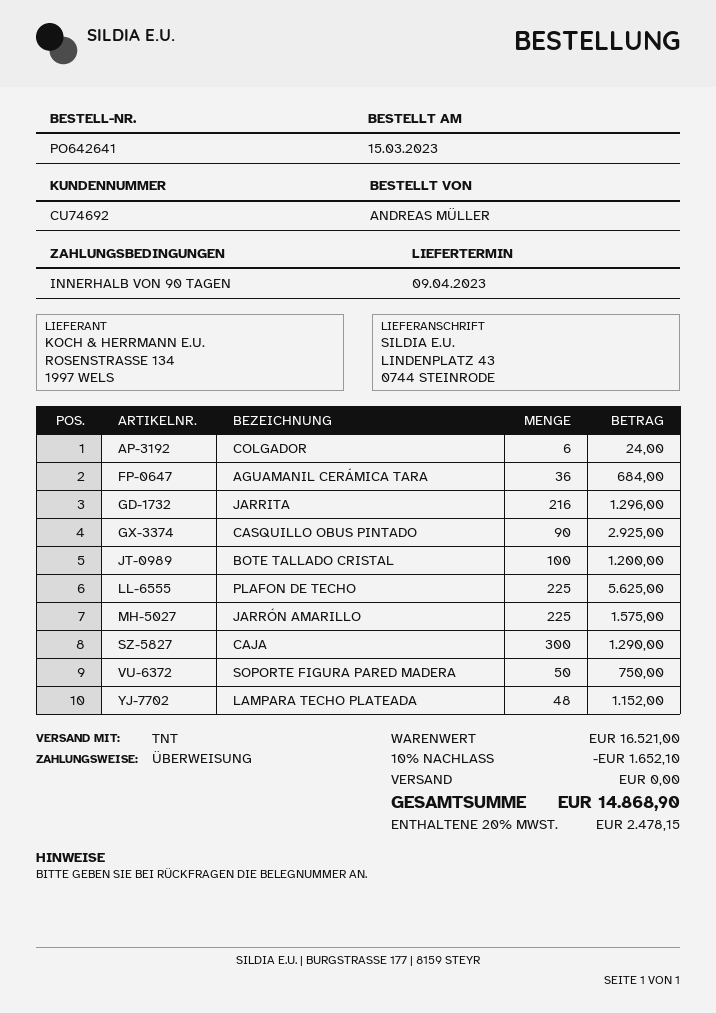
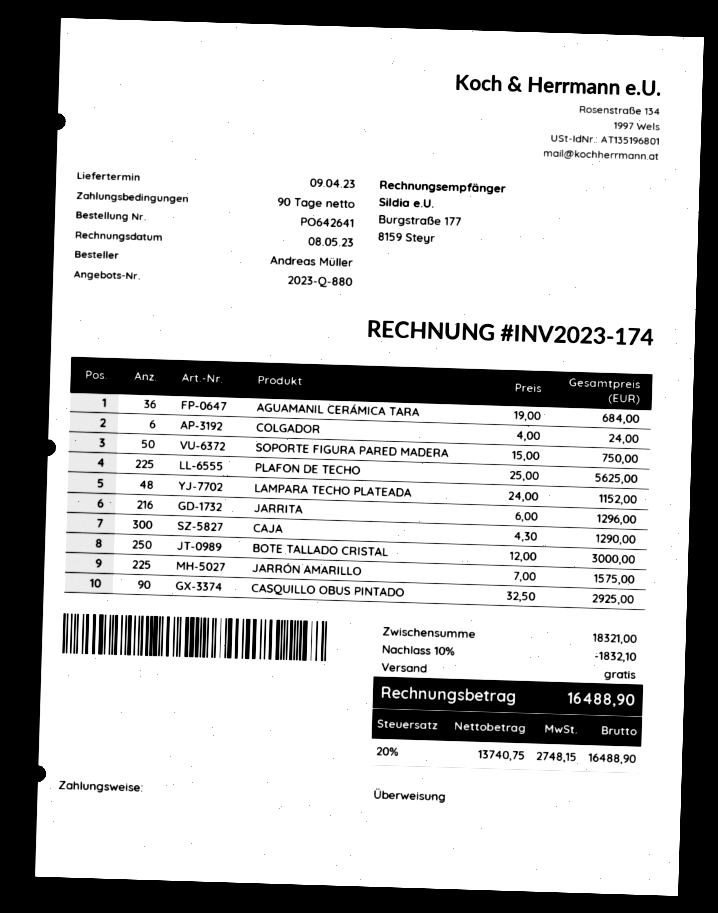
BOTE TALLADO CRISTAL: 100 for 1200.00 -> 250 for 3000.00
subtotal: 16521.00 -> 18321.00
discount: 10% = 1652.10 -> 10% = 1832.10
tax: 20% = 2478.15 -> 20% = 2748.15
total: 14868.90 -> 16488.90

